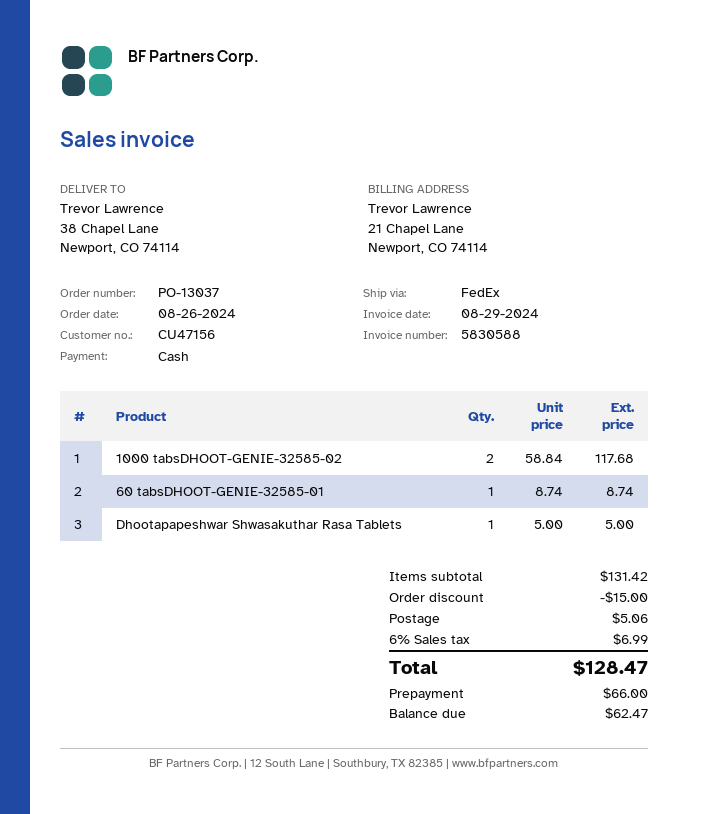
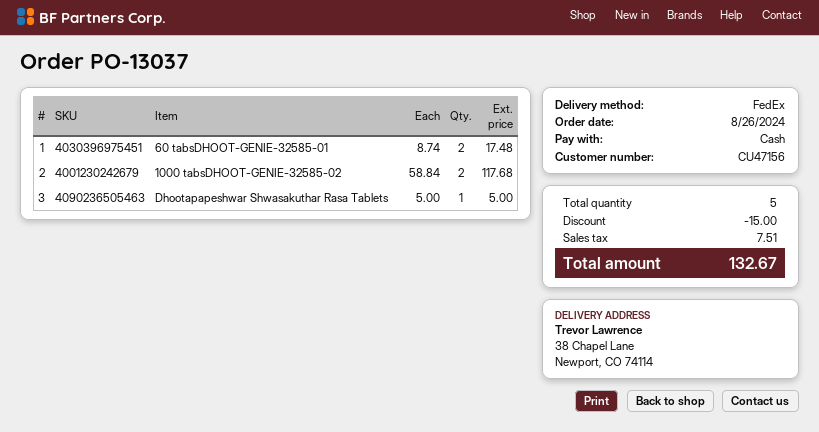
60 tabsDHOOT-GENIE-32585-01: 1 x 8.74 = 8.74 -> 2 x 8.74 = 17.48
shipping: 5.06 -> none
tax: 6.99 -> 7.51
total: 128.47 -> 132.67

